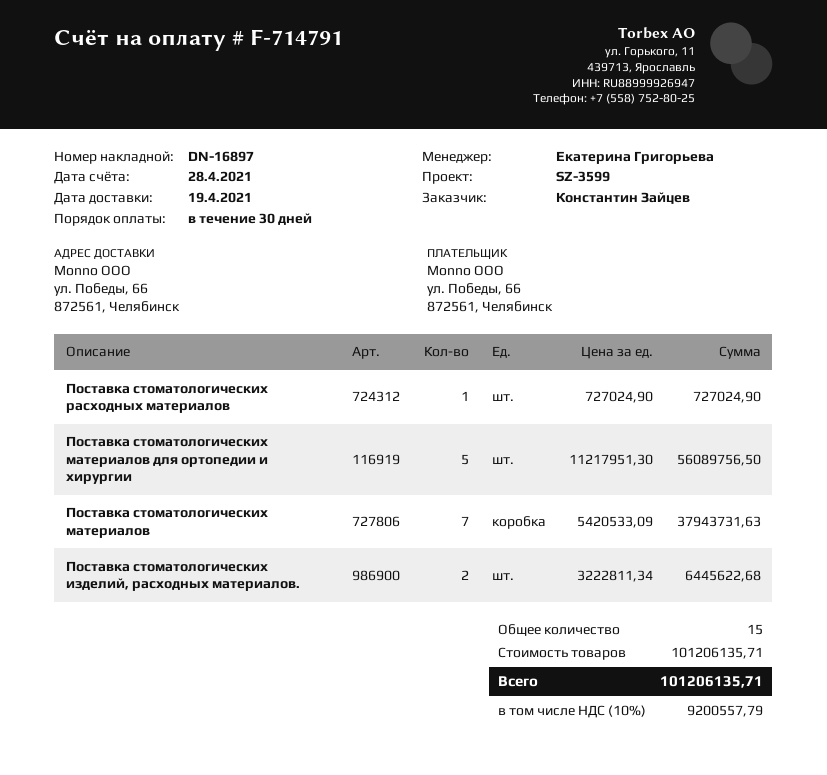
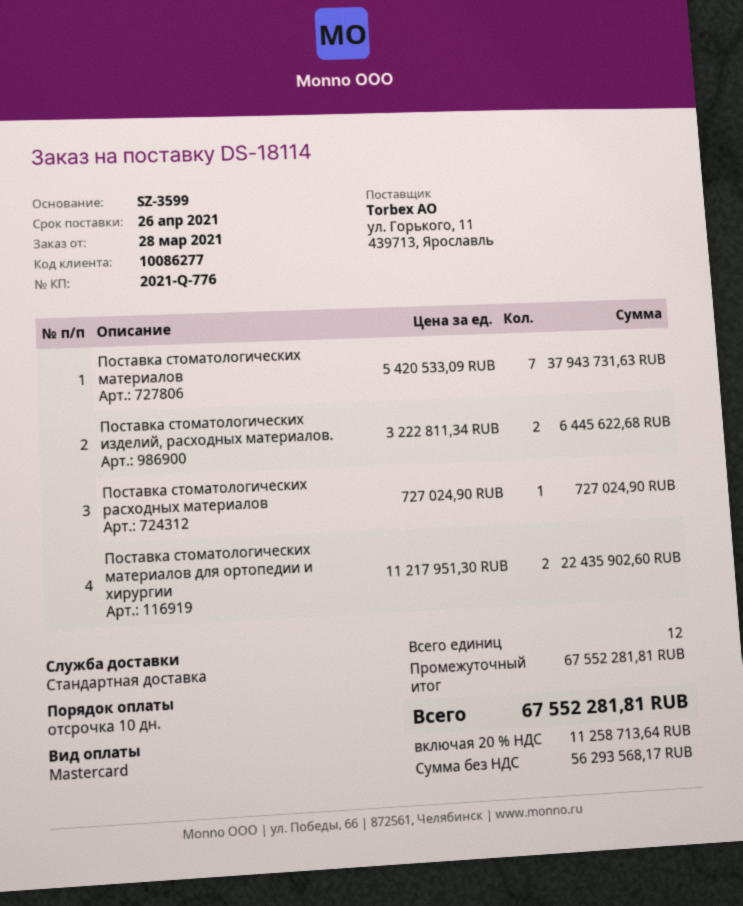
delivery date: 2021-04-19 -> 2021-04-26
payment terms: 30 days -> 10 days
Поставка стоматологических материалов для ортопедии и хирургии: 5 x 11217951.30 = 56089756.50 -> 2 x 11217951.30 = 22435902.60
total quantity: 15 -> 12
subtotal: 101206135.71 -> 67552281.81
tax: 10% = 9200557.79 -> 20% = 11258713.64
total: 101206135.71 -> 67552281.81

